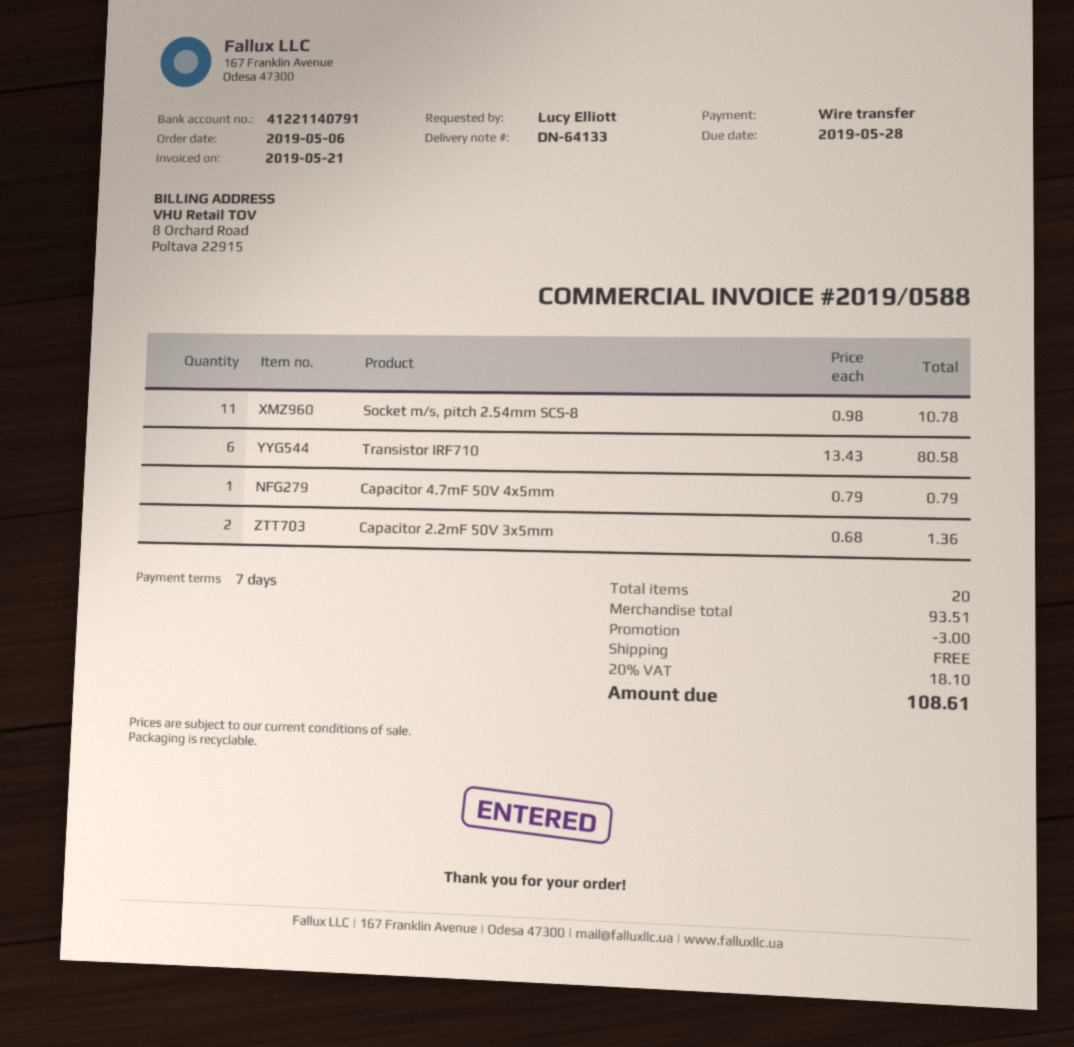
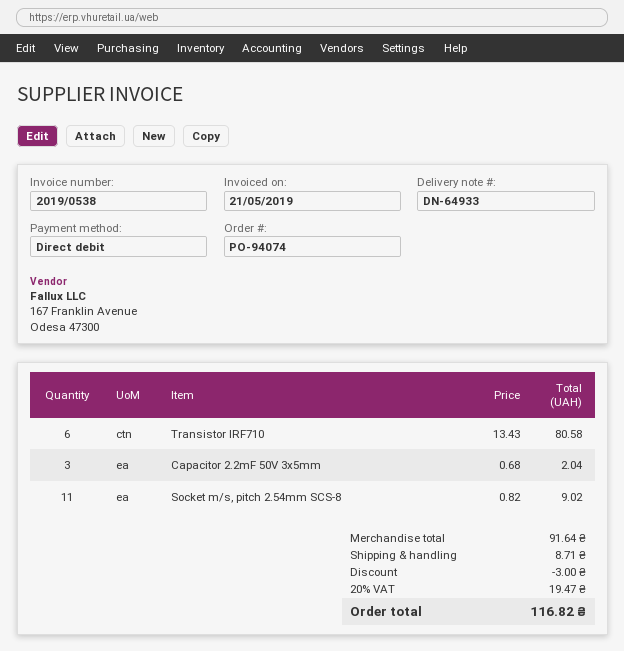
delivery note number: DN-64133 -> DN-64933
invoice number: 2019/0588 -> 2019/0538
payment method: bank transfer -> direct debit
Socket m/s, pitch 2.54mm SCS-8: 11 x 0.98 = 10.78 -> 11 x 0.82 = 9.02
Capacitor 4.7mF 50V 4x5mm: 1 x 0.79 = 0.79 -> none
Capacitor 2.2mF 50V 3x5mm: 2 x 0.68 = 1.36 -> 3 x 0.68 = 2.04
subtotal: 93.51 -> 91.64
shipping: 0.00 -> 8.71
tax: 20% = 18.10 -> 20% = 19.47
total: 108.61 -> 116.82

